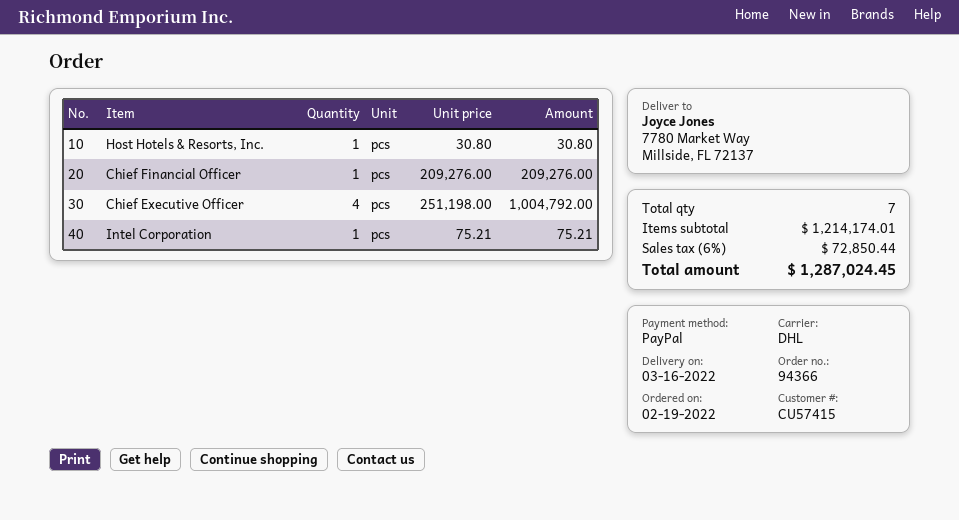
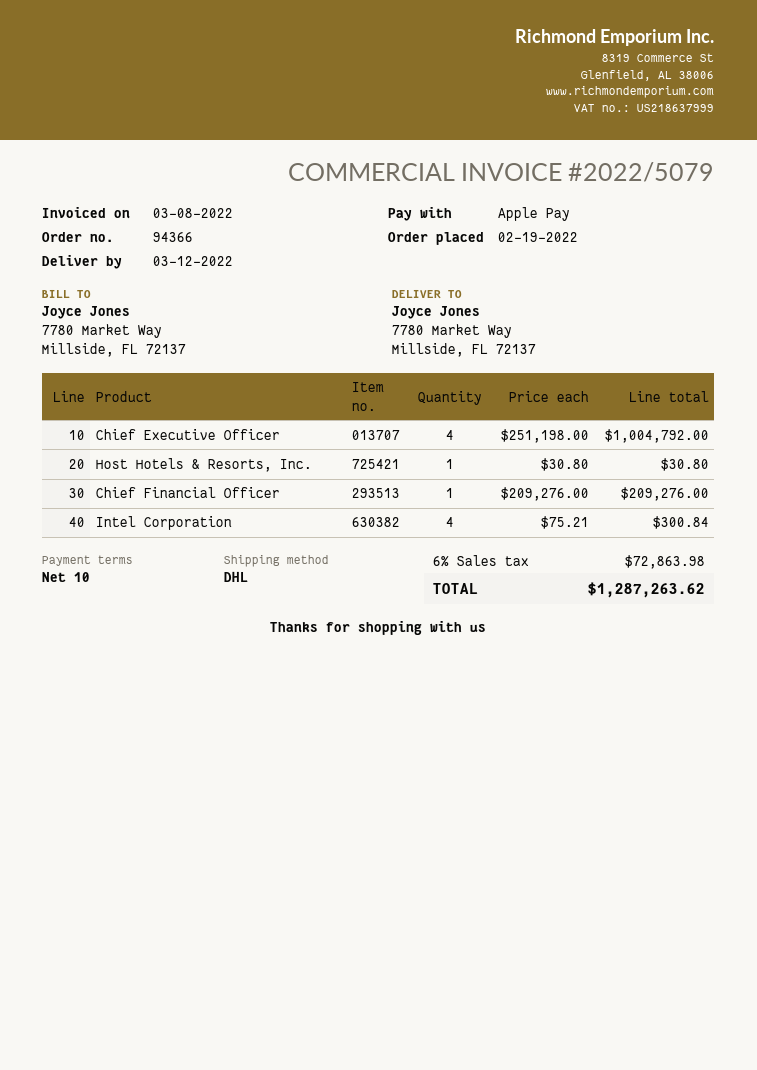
delivery date: 2022-03-16 -> 2022-03-12
payment method: PayPal -> Apple Pay
Intel Corporation: 1 x 75.21 = 75.21 -> 4 x 75.21 = 300.84
tax: 6% = 72850.44 -> 6% = 72863.98
total: 1287024.45 -> 1287263.62

